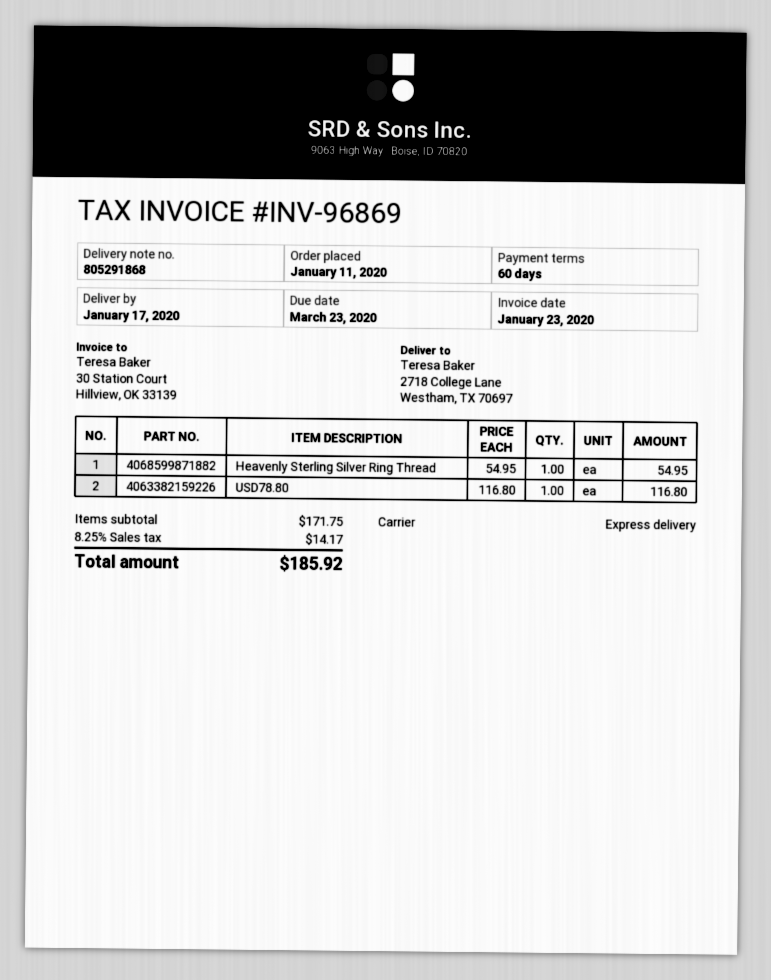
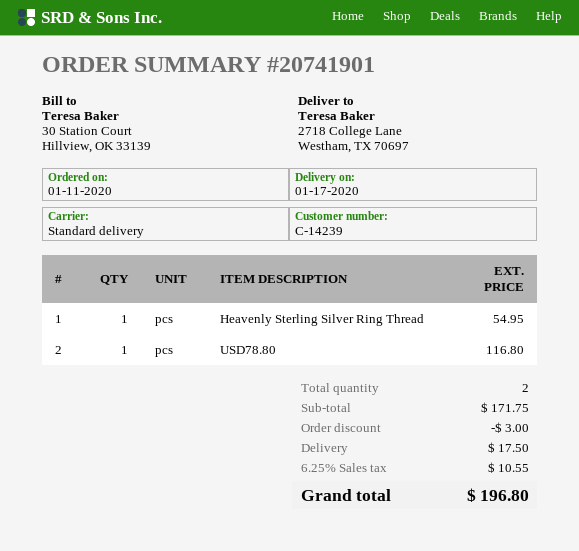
shipping method: express -> standard
discount: none -> 3.00
shipping: none -> 17.50
tax: 8.25% = 14.17 -> 6.25% = 10.55
total: 185.92 -> 196.80

